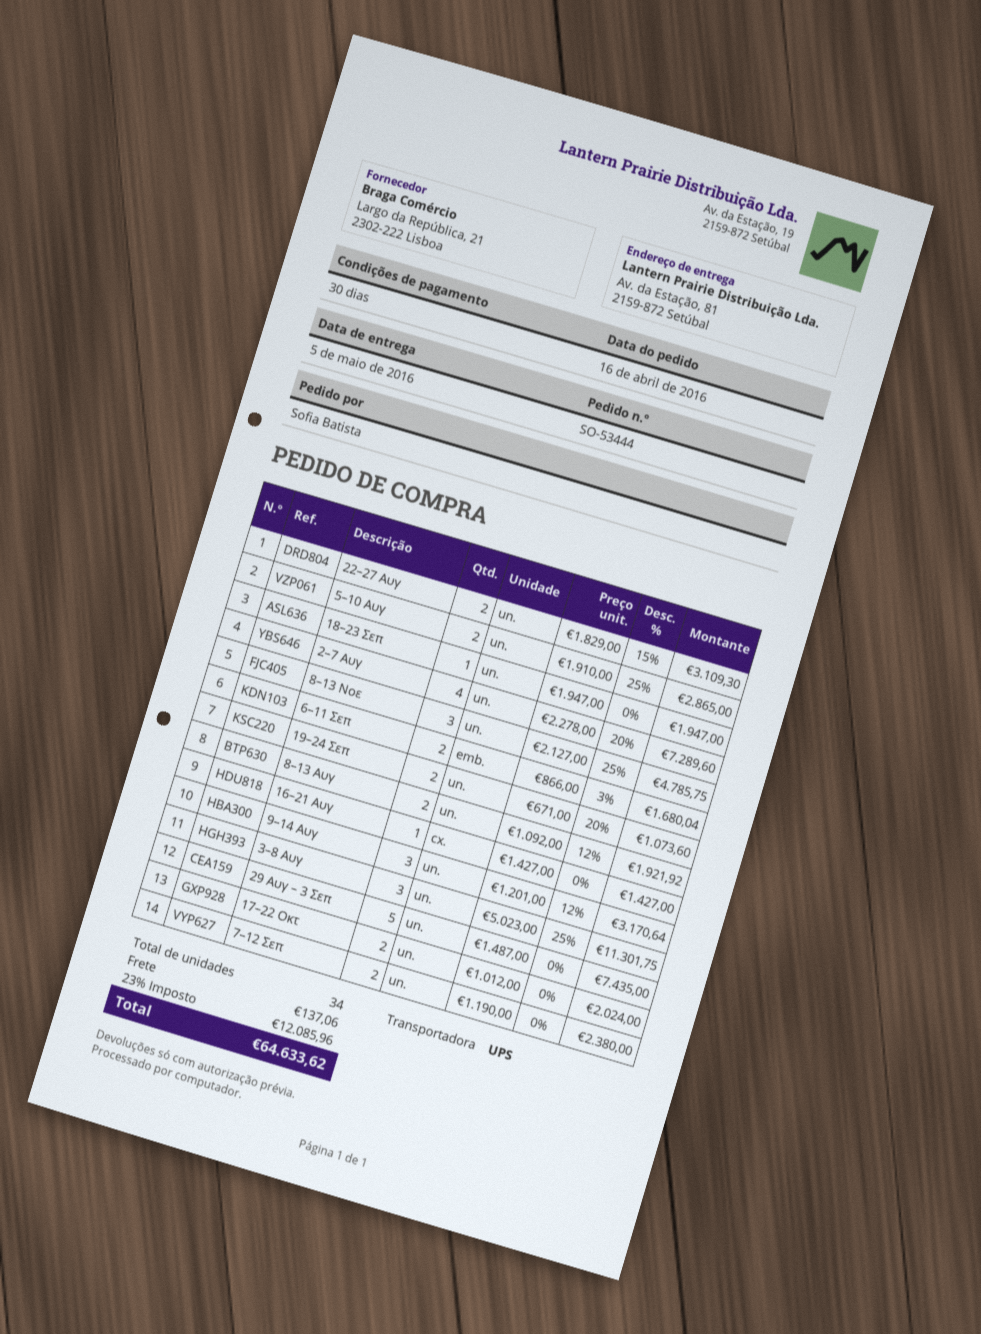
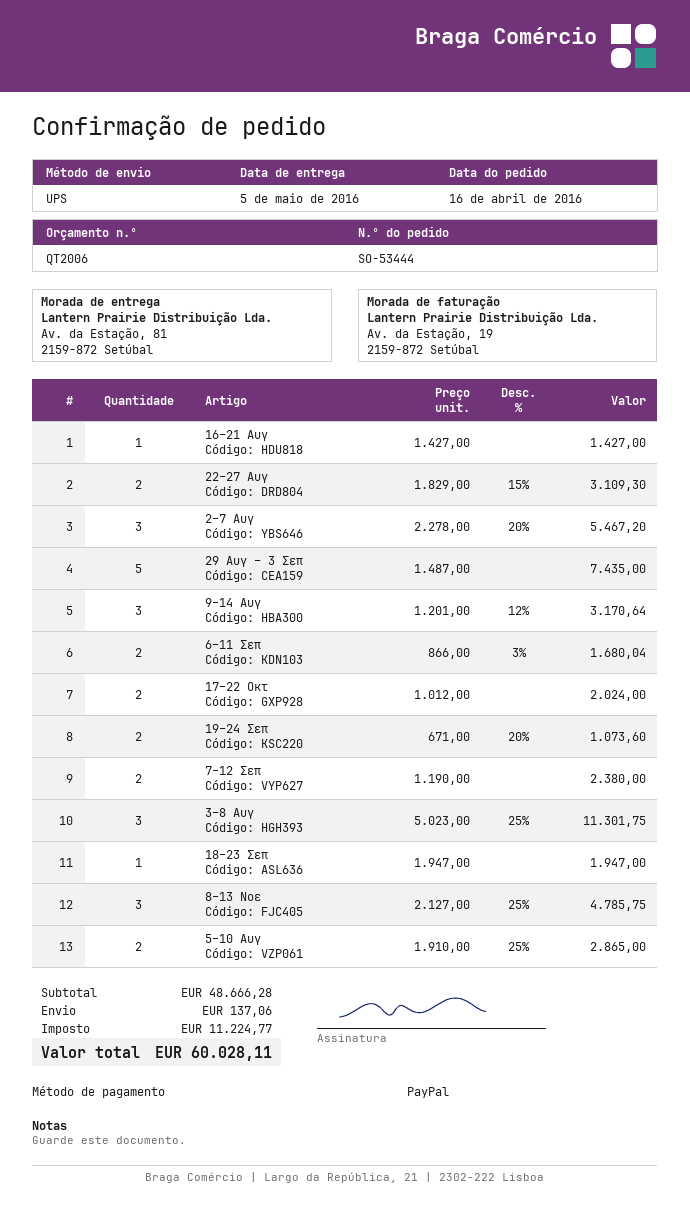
2–7 Αυγ: 4 x 2278.00 - 20% = 7289.60 -> 3 x 2278.00 - 20% = 5467.20
8–13 Αυγ: 2 x 1092.00 - 12% = 1921.92 -> none
tax: 12085.96 -> 11224.77
total: 64633.62 -> 60028.11

